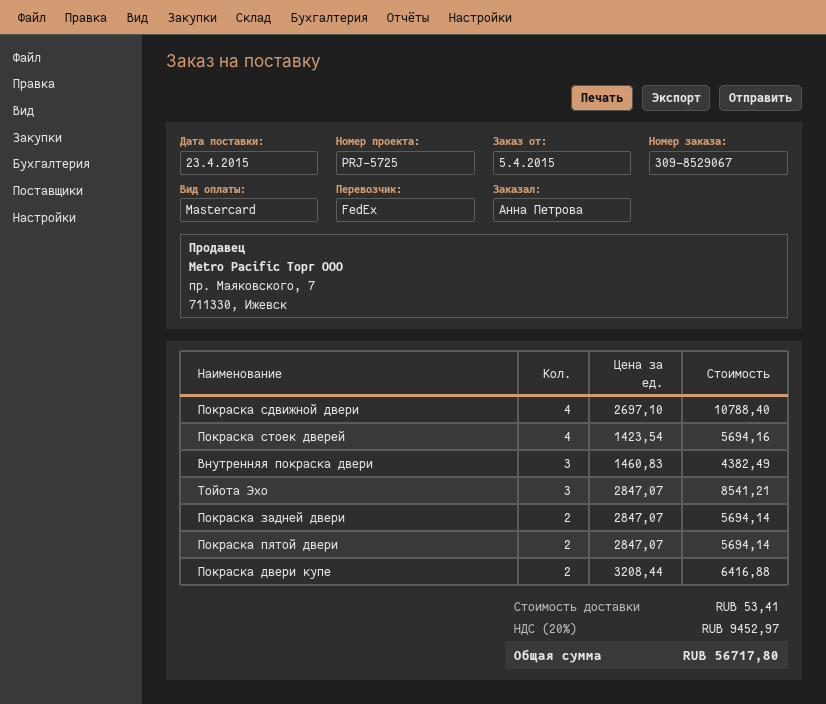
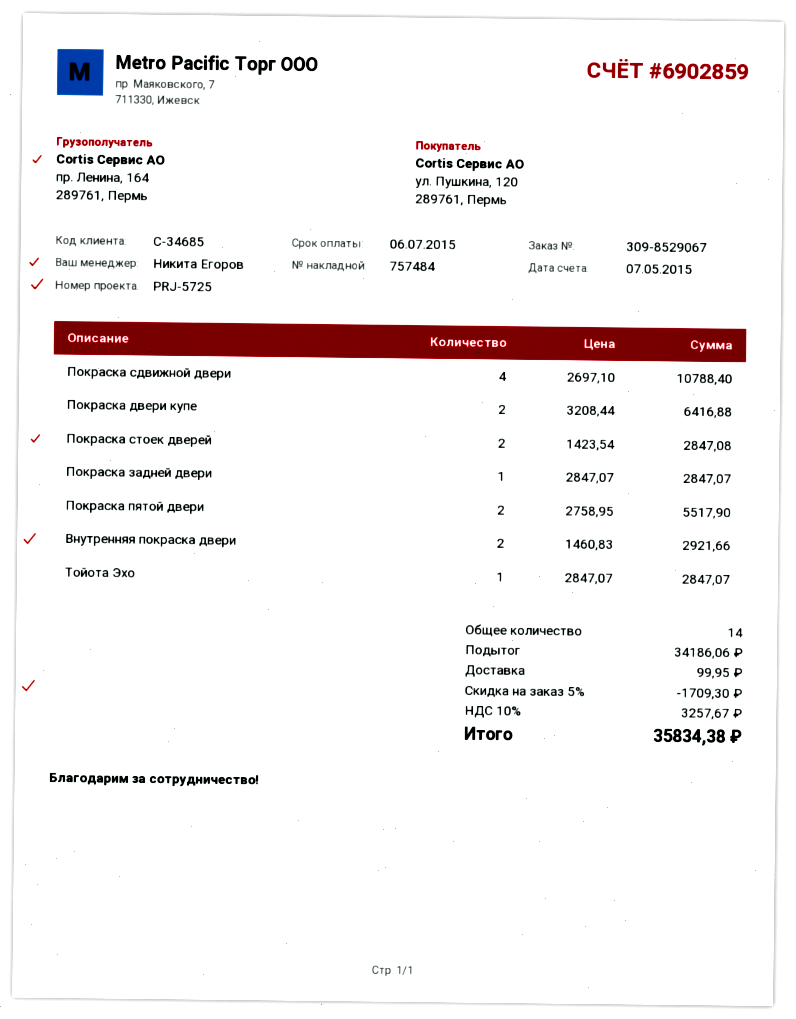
Покраска стоек дверей: 4 x 1423.54 = 5694.16 -> 2 x 1423.54 = 2847.08
Внутренняя покраска двери: 3 x 1460.83 = 4382.49 -> 2 x 1460.83 = 2921.66
Тойота Эхо: 3 x 2847.07 = 8541.21 -> 1 x 2847.07 = 2847.07
Покраска задней двери: 2 x 2847.07 = 5694.14 -> 1 x 2847.07 = 2847.07
Покраска пятой двери: 2 x 2847.07 = 5694.14 -> 2 x 2758.95 = 5517.90
discount: none -> 5% = 1709.30
shipping: 53.41 -> 99.95
tax: 20% = 9452.97 -> 10% = 3257.67
total: 56717.80 -> 35834.38

